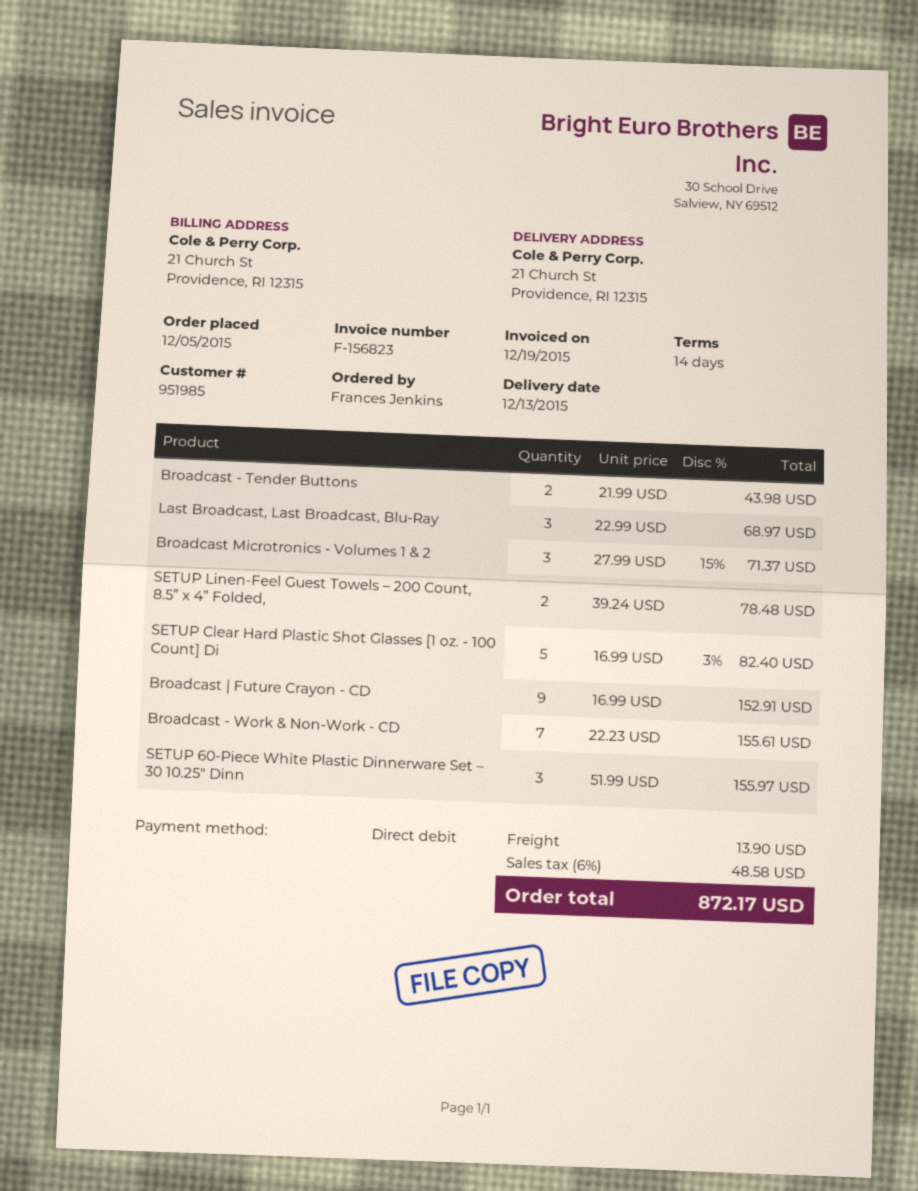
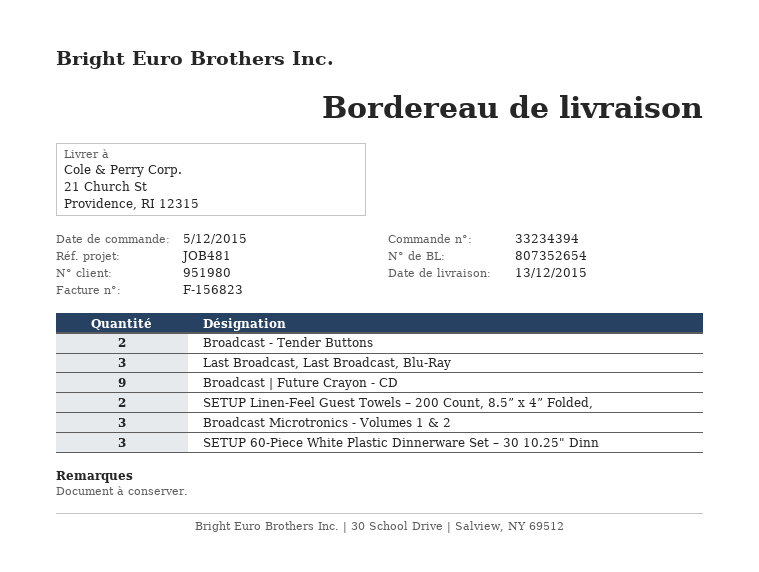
customer number: 951985 -> 951980
SETUP Clear Hard Plastic Shot Glasses [1 oz. - 100 Count] Di: 5 -> none
Broadcast - Work & Non-Work - CD: 7 -> none

